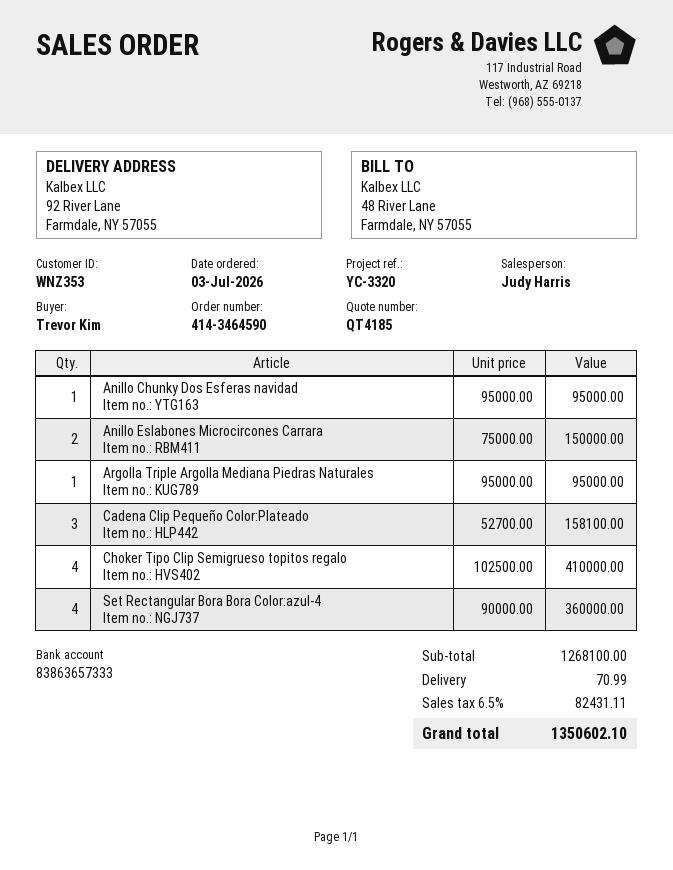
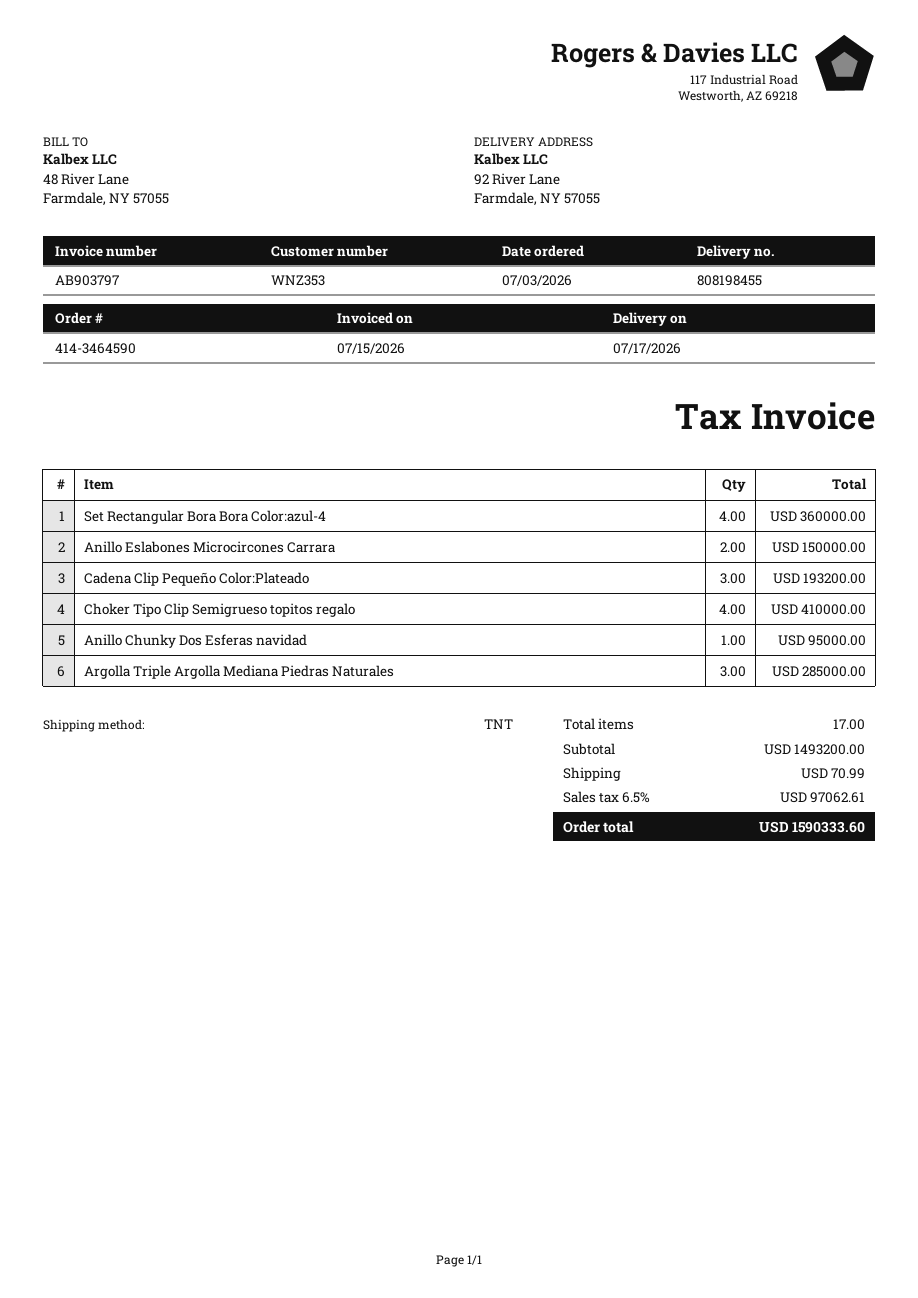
Argolla Triple Argolla Mediana Piedras Naturales: 1 for 95000.00 -> 3 for 285000.00
Cadena Clip Pequeño Color:Plateado: 3 for 158100.00 -> 3 for 193200.00
subtotal: 1268100.00 -> 1493200.00
tax: 6.5% = 82431.11 -> 6.5% = 97062.61
total: 1350602.10 -> 1590333.60

